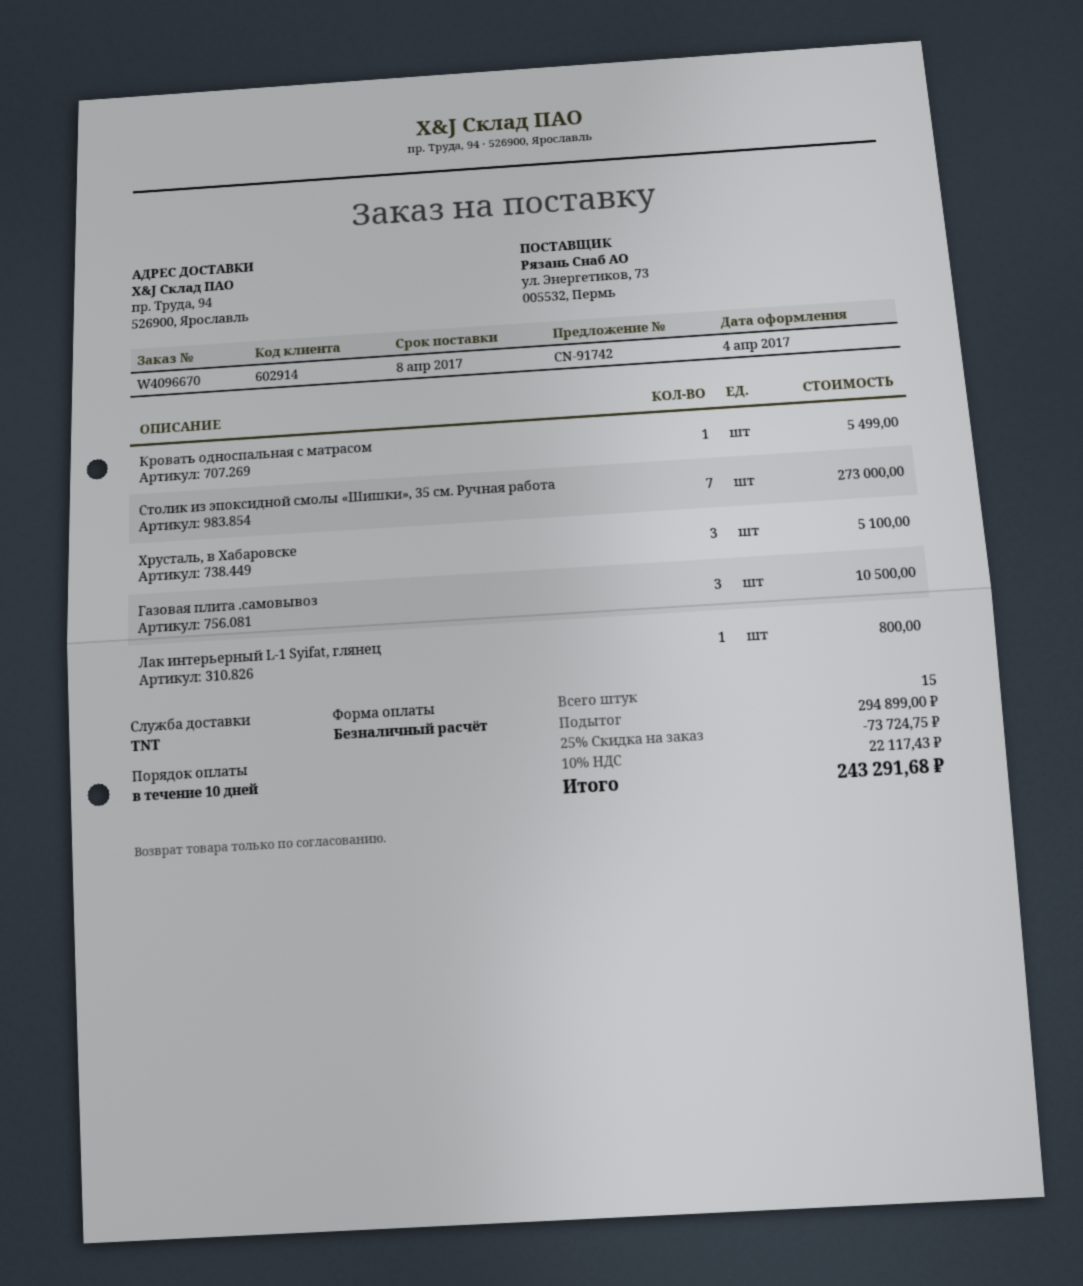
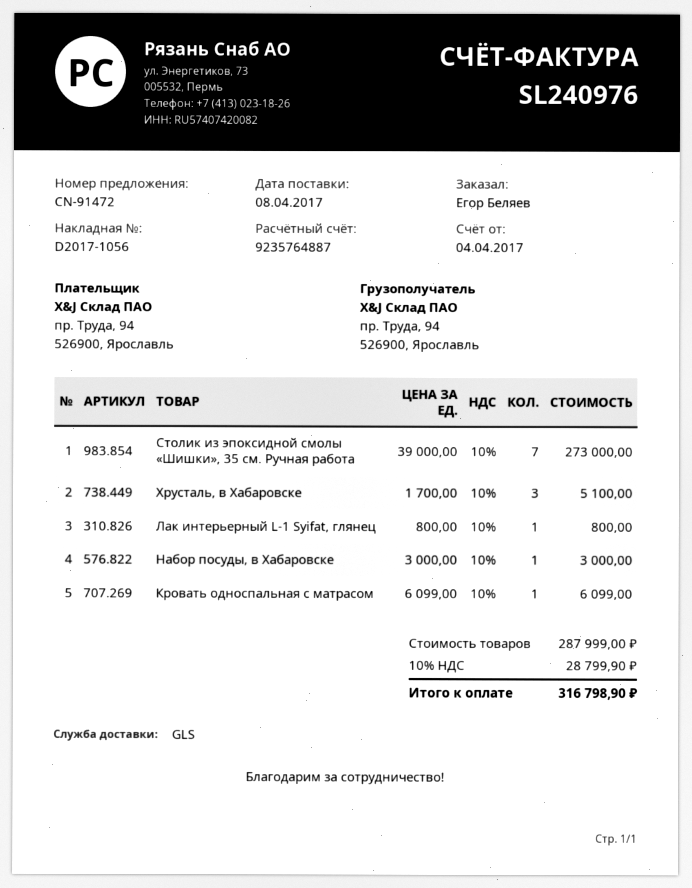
quote number: CN-91742 -> CN-91472
shipping method: TNT -> GLS
Кровать односпальная с матрасом: 1 for 5499.00 -> 1 for 6099.00
Газовая плита .самовывоз: 3 for 10500.00 -> none
Набор посуды, в Хабаровске: none -> 1 for 3000.00
subtotal: 294899.00 -> 287999.00
discount: 25% = 73724.75 -> none
tax: 10% = 22117.43 -> 10% = 28799.90
total: 243291.68 -> 316798.90

